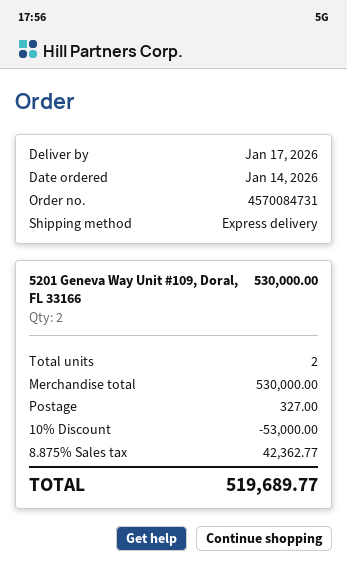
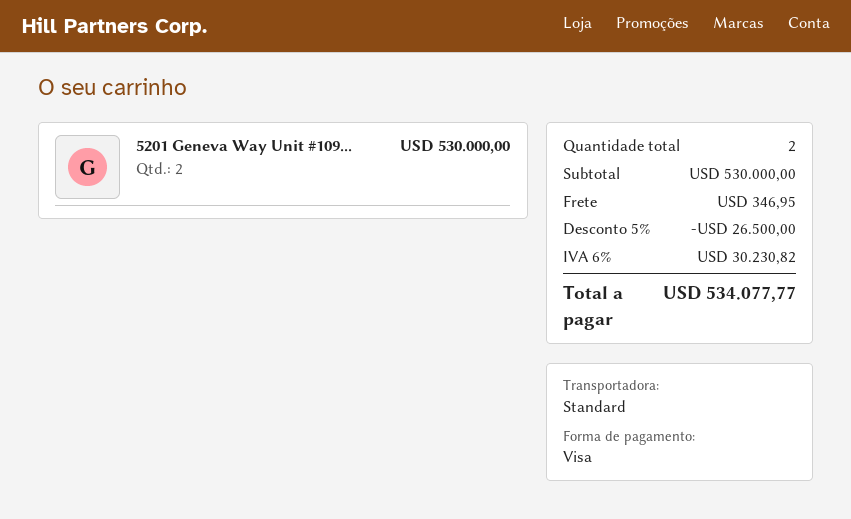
shipping method: express -> standard
discount: 10% = 53000.00 -> 5% = 26500.00
shipping: 327.00 -> 346.95
tax: 8.875% = 42362.77 -> 6% = 30230.82
total: 519689.77 -> 534077.77

